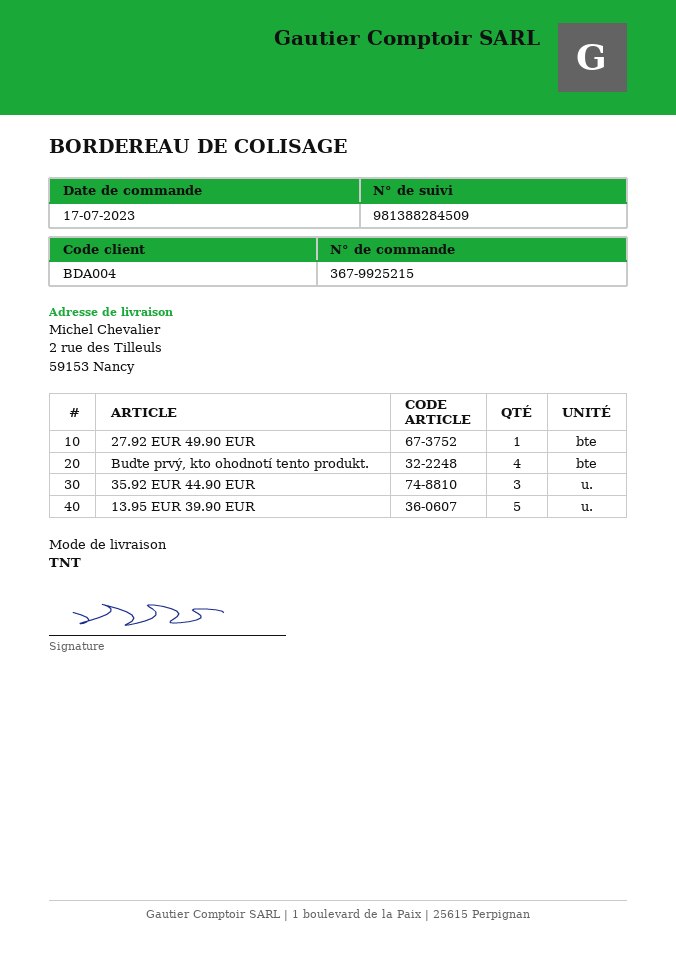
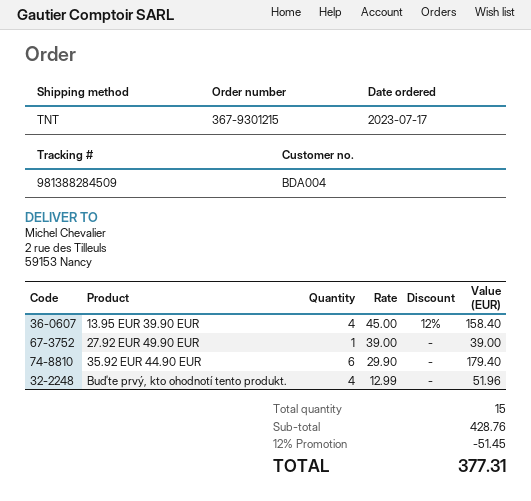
order number: 367-9925215 -> 367-9301215
35.92 EUR 44.90 EUR: 3 -> 6
13.95 EUR 39.90 EUR: 5 -> 4

